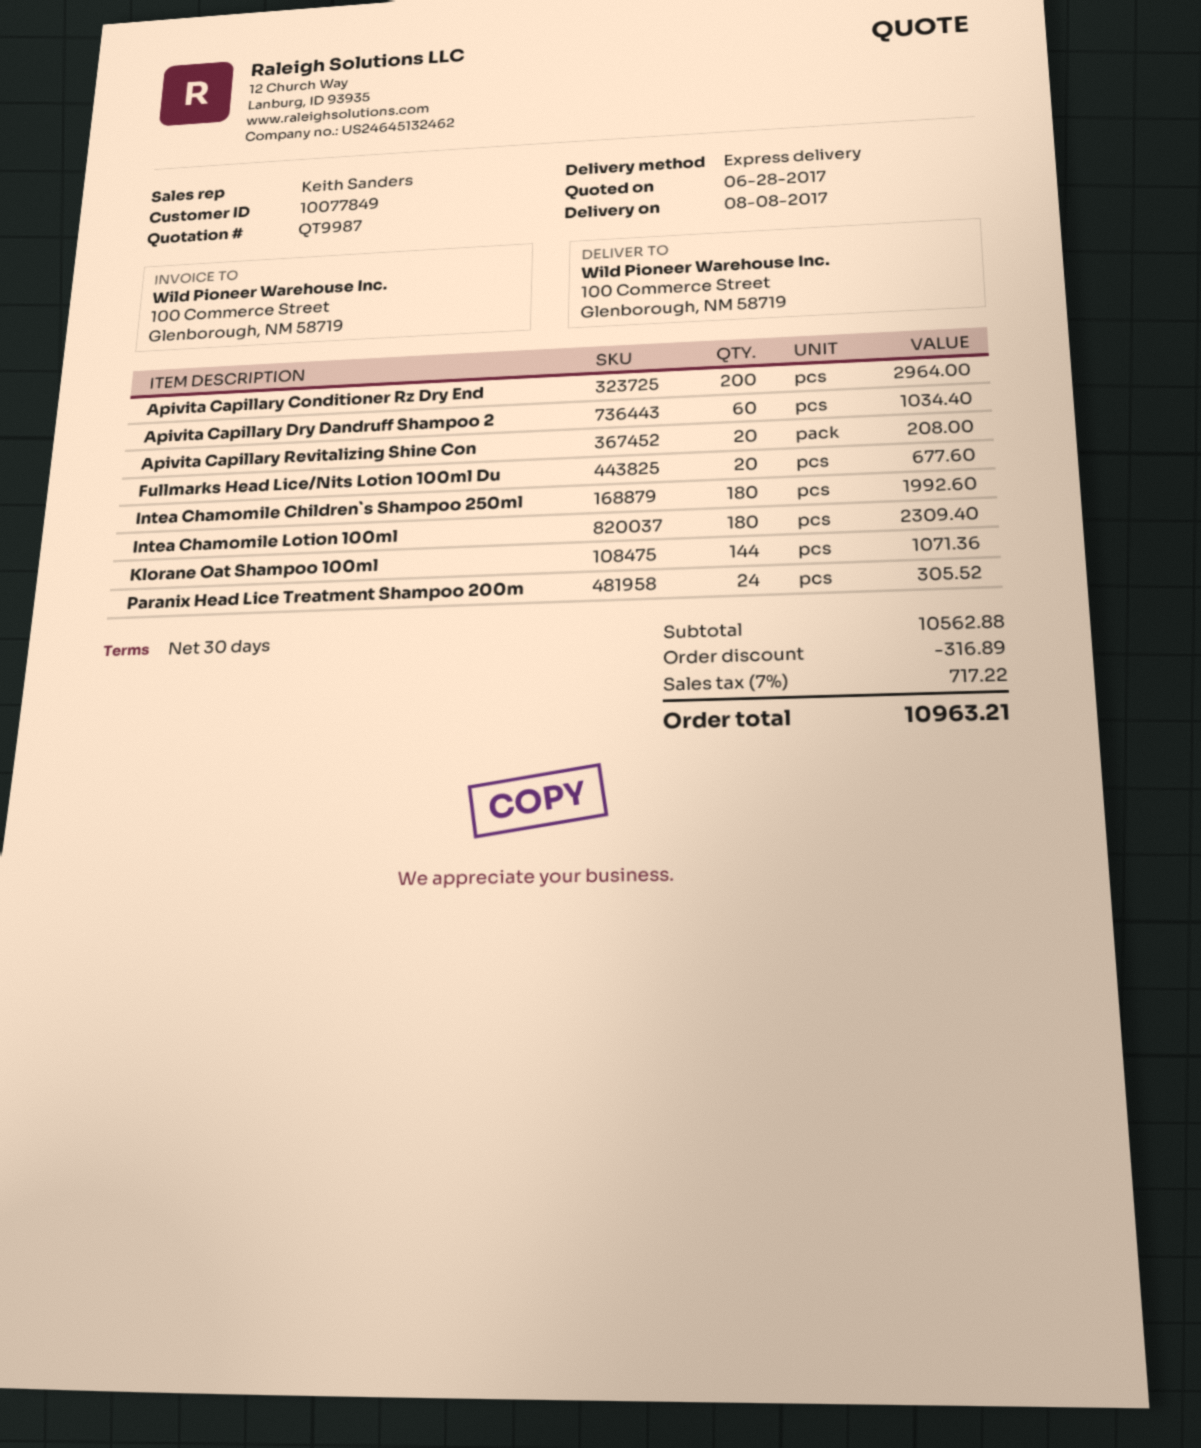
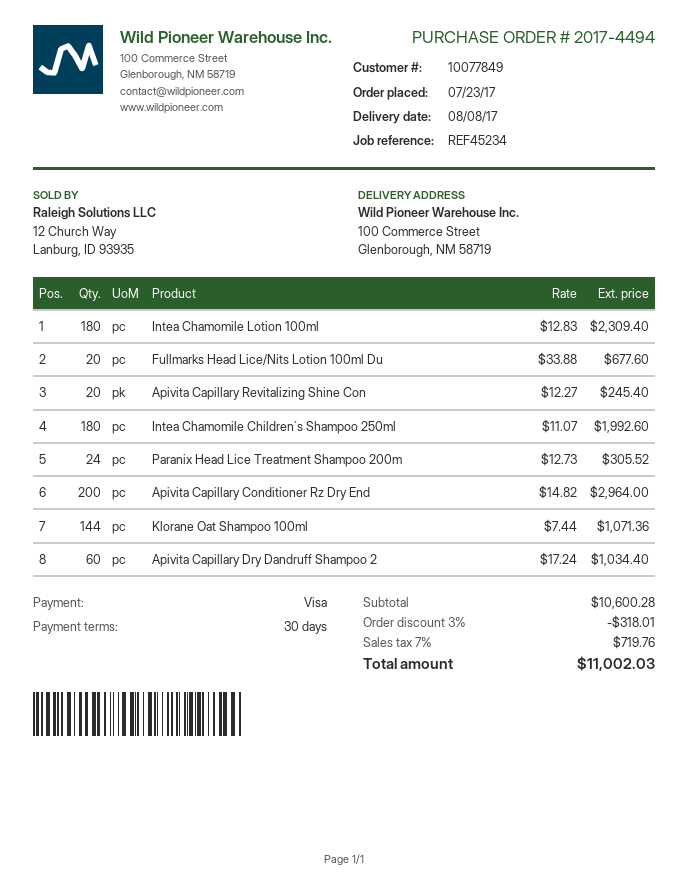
Apivita Capillary Revitalizing Shine Con: 20 for 208.00 -> 20 for 245.40
subtotal: 10562.88 -> 10600.28
discount: 316.89 -> 318.01
tax: 7% = 717.22 -> 7% = 719.76
total: 10963.21 -> 11002.03

